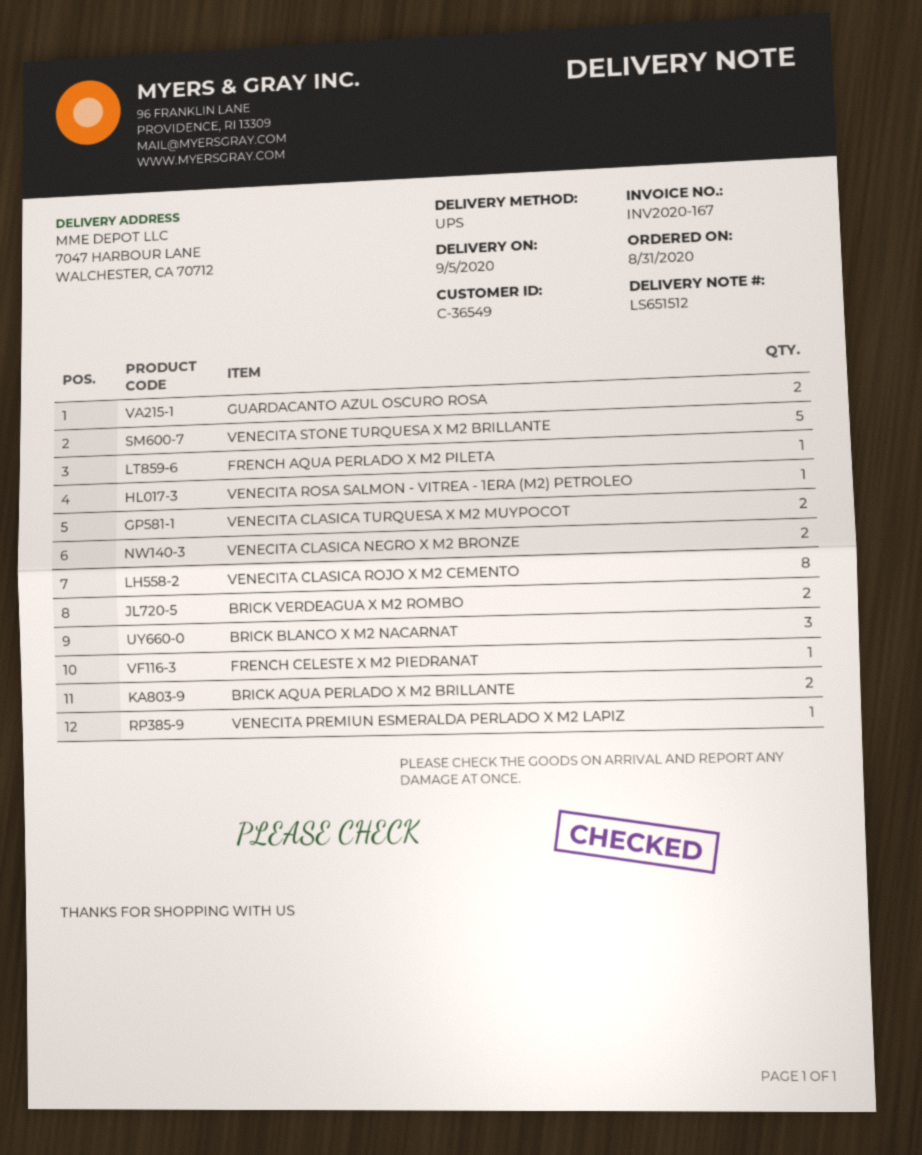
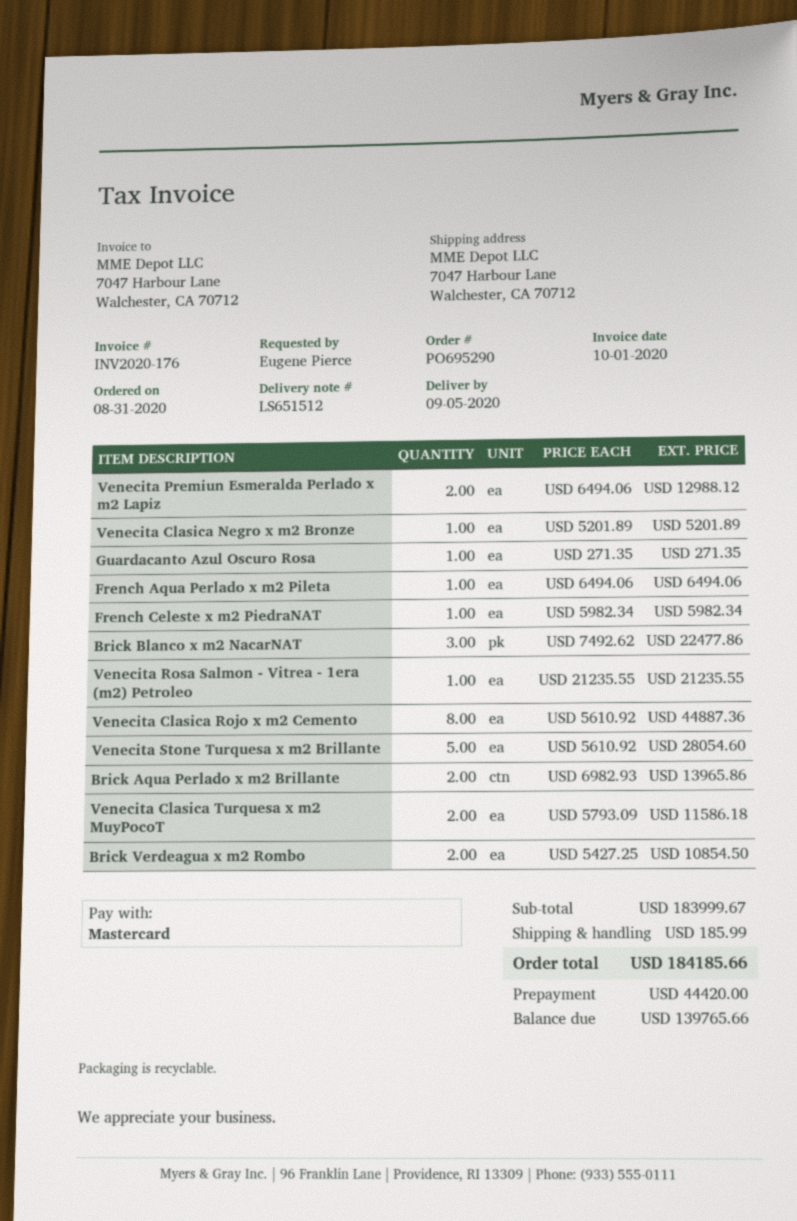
invoice number: INV2020-167 -> INV2020-176
GUARDACANTO AZUL OSCURO ROSA: 2 -> 1
VENECITA CLASICA NEGRO X M2 BRONZE: 2 -> 1
VENECITA PREMIUN ESMERALDA PERLADO X M2 LAPIZ: 1 -> 2

